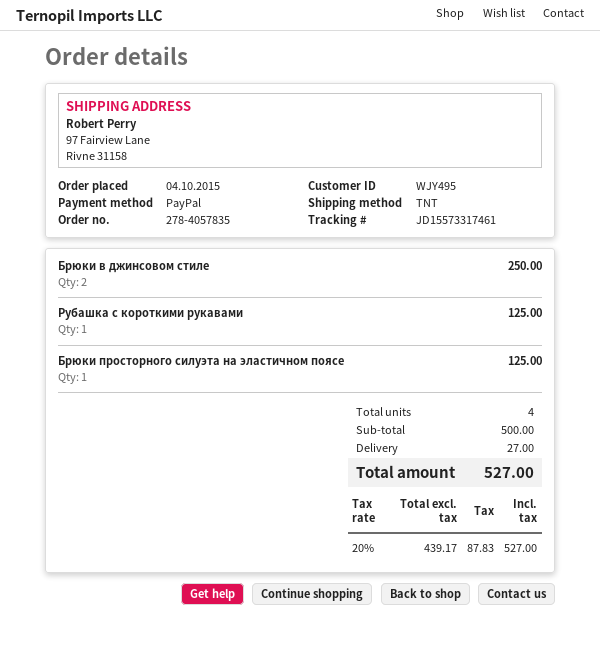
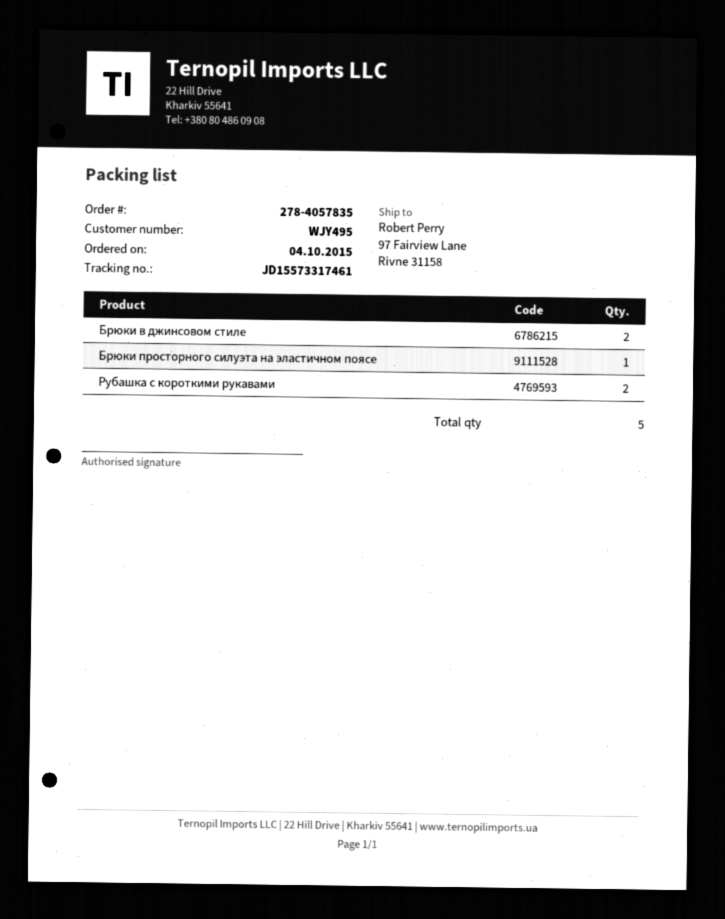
Рубашка с короткими рукавами: 1 -> 2
total quantity: 4 -> 5

